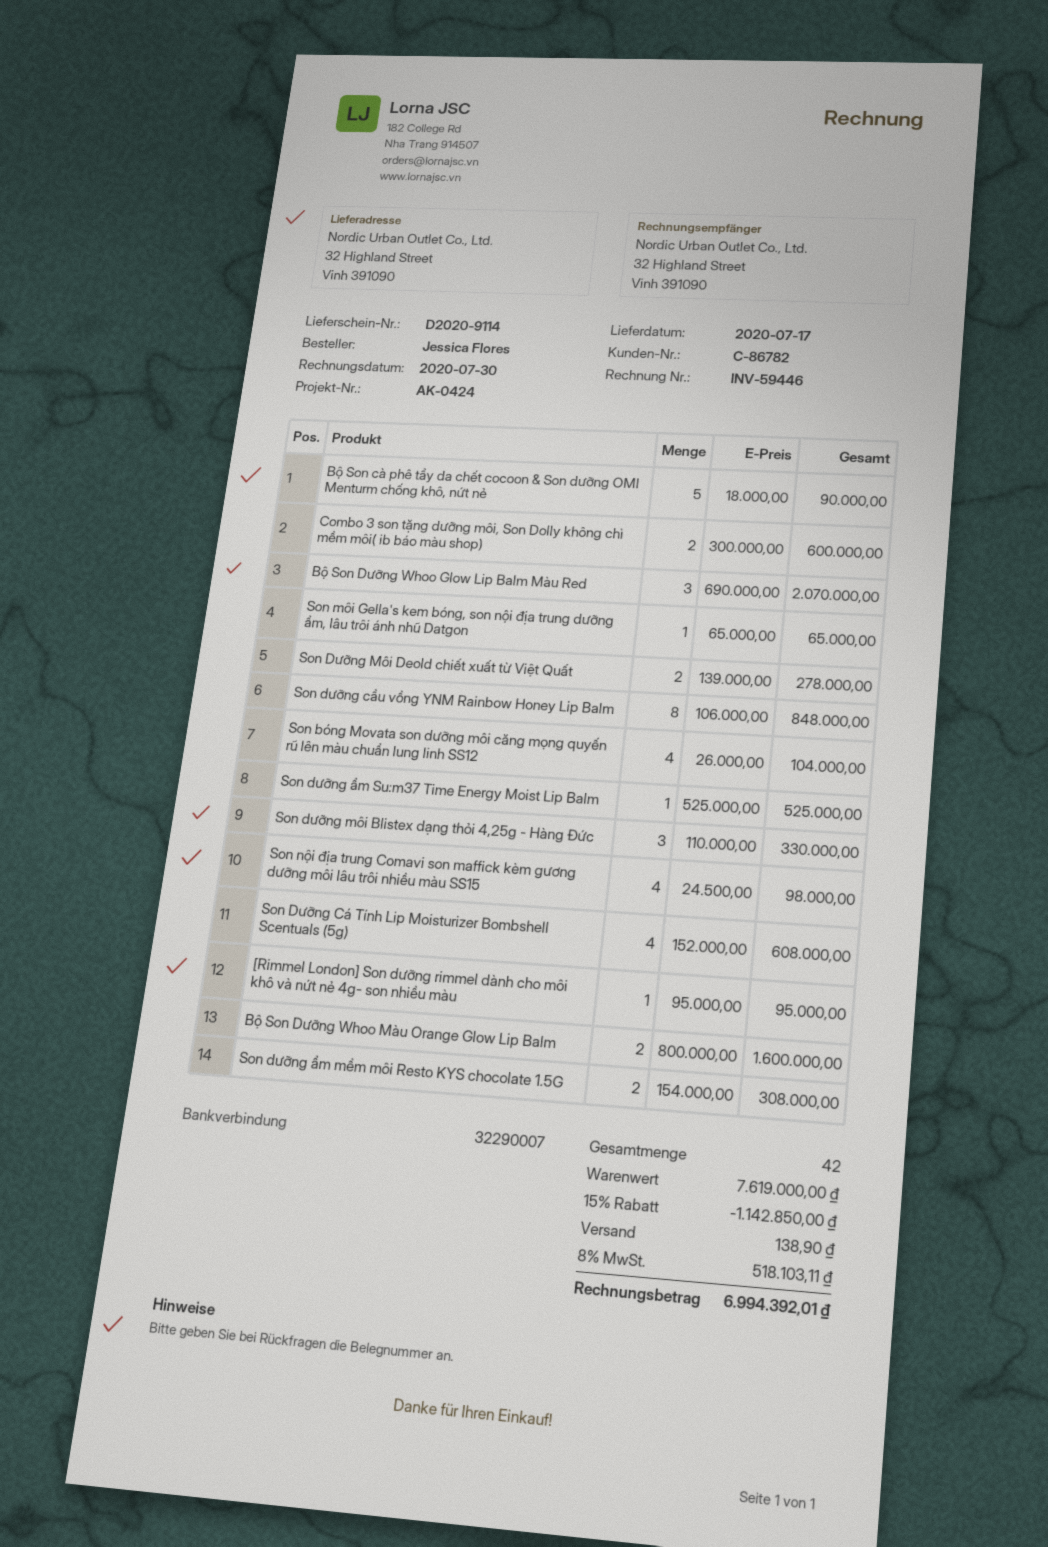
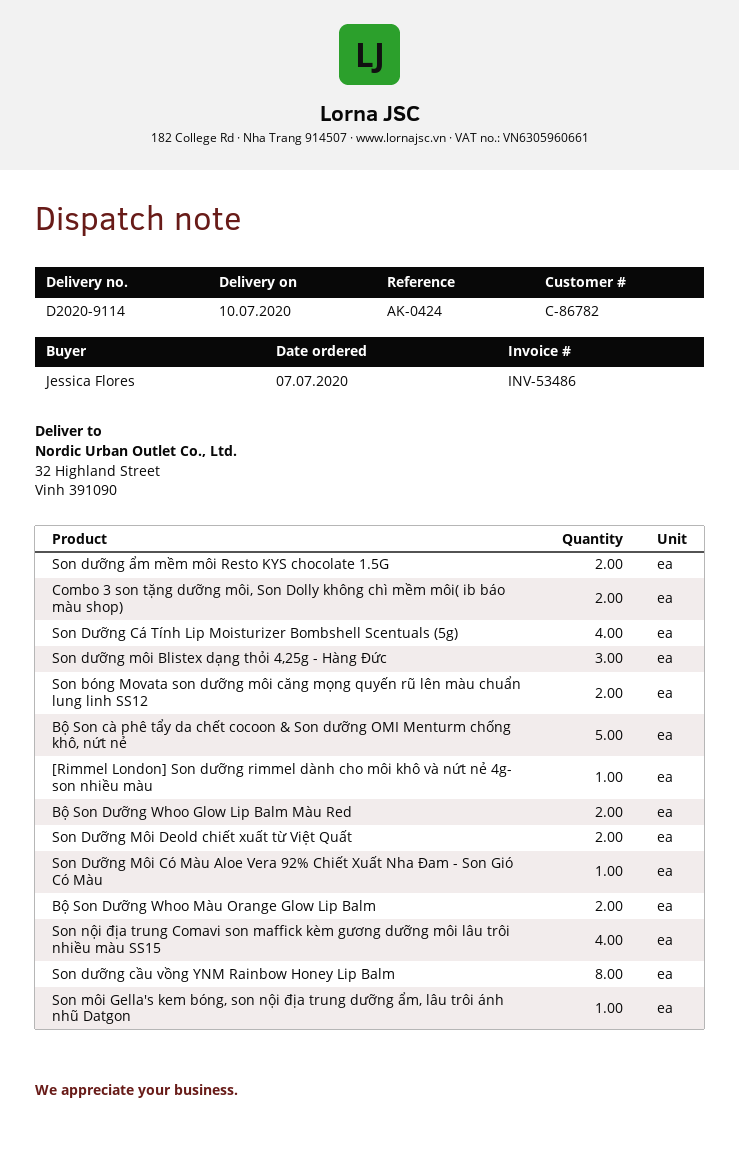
delivery date: 2020-07-17 -> 2020-07-10
invoice number: INV-59446 -> INV-53486
Bộ Son Dưỡng Whoo Glow Lip Balm Màu Red: 3 -> 2
Son bóng Movata son dưỡng môi căng mọng quyến rũ lên màu chuẩn lung linh SS12: 4 -> 2
Son dưỡng ẩm Su:m37 Time Energy Moist Lip Balm: 1 -> none
Son Dưỡng Môi Có Màu Aloe Vera 92% Chiết Xuất Nha Đam - Son Gió Có Màu: none -> 1

